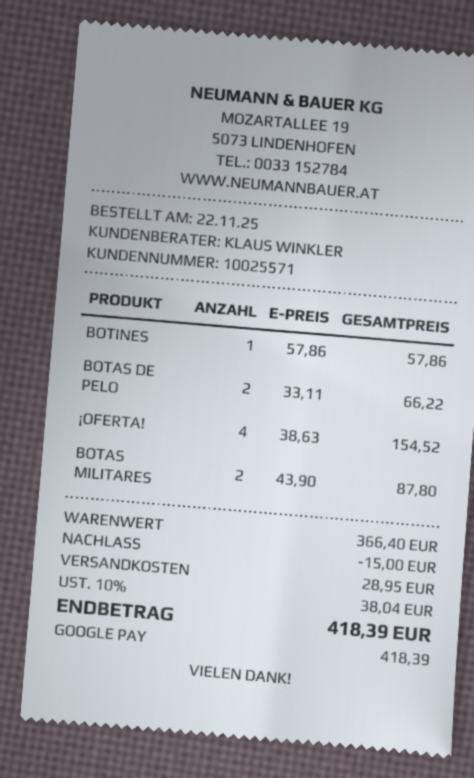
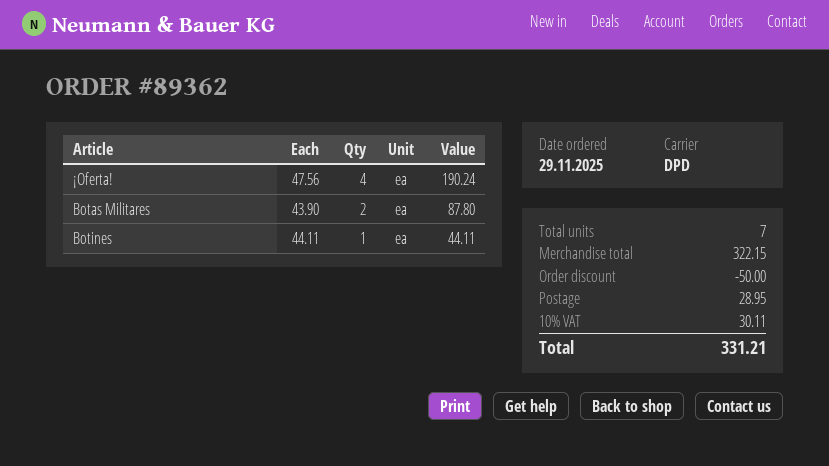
order date: 2025-11-22 -> 2025-11-29
BOTINES: 1 x 57.86 = 57.86 -> 1 x 44.11 = 44.11
BOTAS DE PELO: 2 x 33.11 = 66.22 -> none
¡OFERTA!: 4 x 38.63 = 154.52 -> 4 x 47.56 = 190.24
subtotal: 366.40 -> 322.15
discount: 15.00 -> 50.00
tax: 10% = 38.04 -> 10% = 30.11
total: 418.39 -> 331.21

